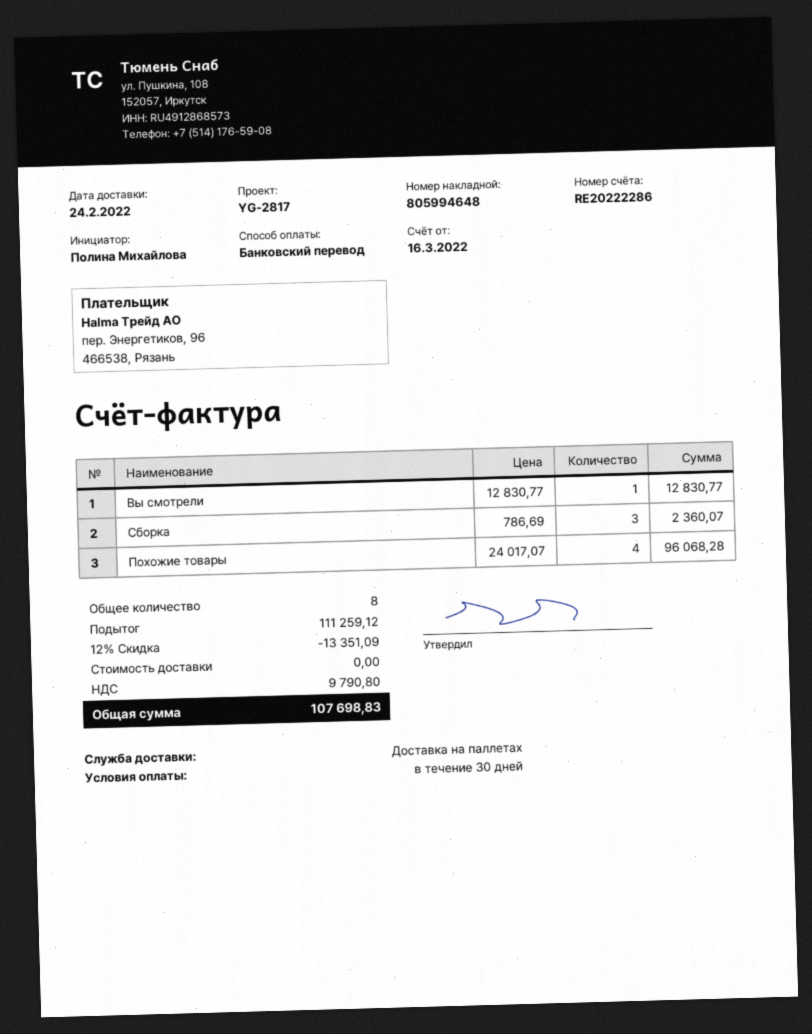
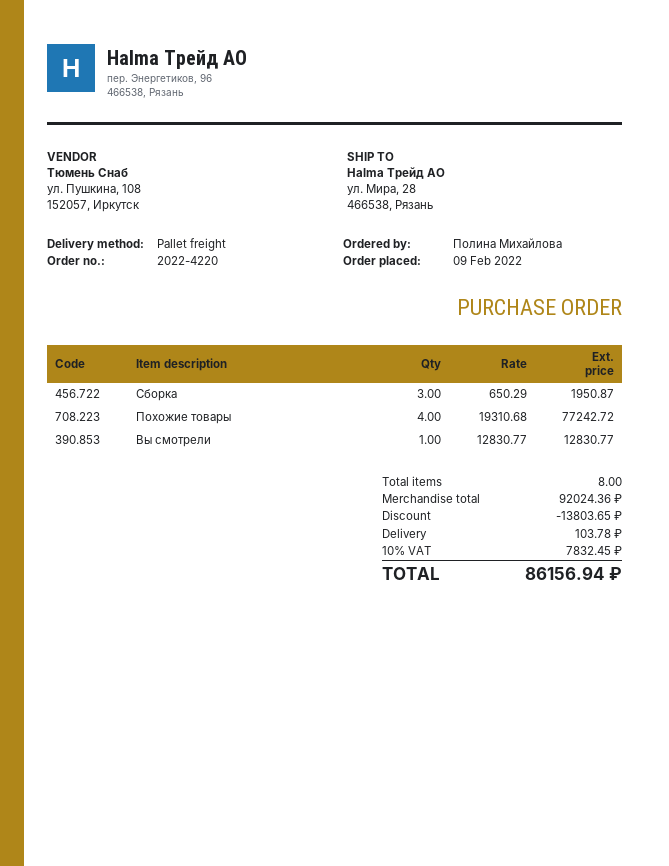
Сборка: 3 x 786.69 = 2360.07 -> 3 x 650.29 = 1950.87
Похожие товары: 4 x 24017.07 = 96068.28 -> 4 x 19310.68 = 77242.72
subtotal: 111259.12 -> 92024.36
discount: 13351.09 -> 13803.65
shipping: 0.00 -> 103.78
tax: 9790.80 -> 7832.45
total: 107698.83 -> 86156.94

